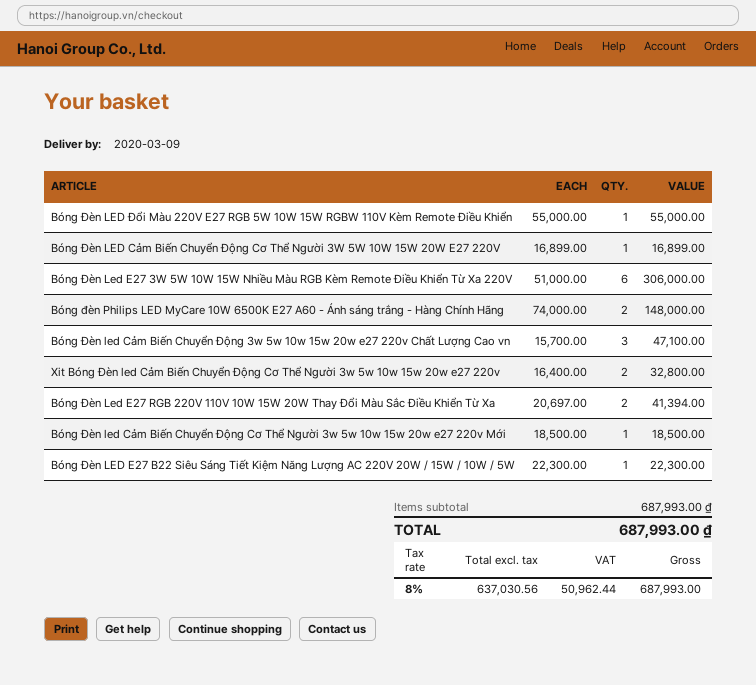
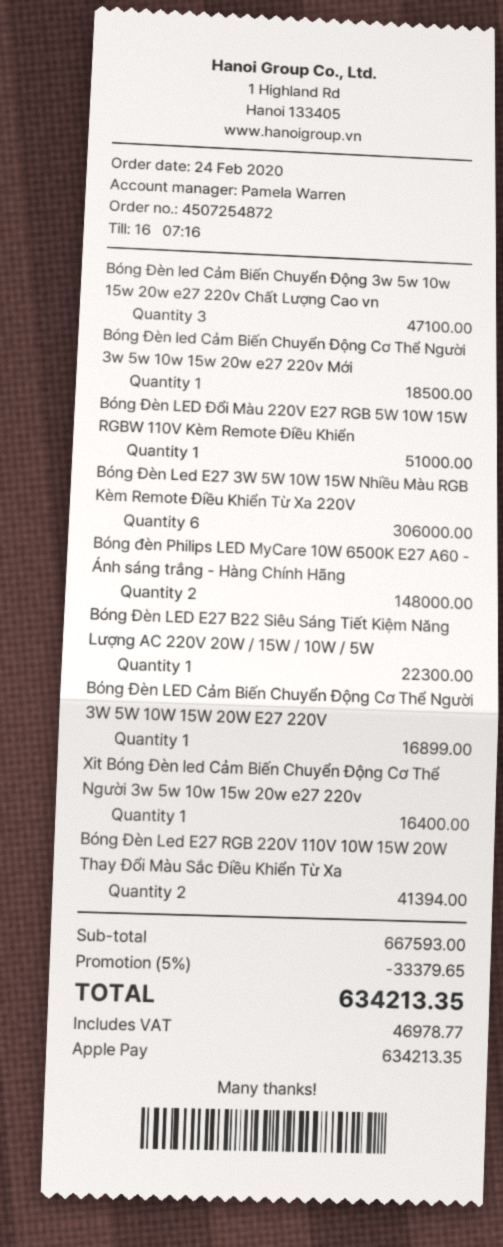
Bóng Đèn LED Đổi Màu 220V E27 RGB 5W 10W 15W RGBW 110V Kèm Remote Điều Khiển: 1 for 55000.00 -> 1 for 51000.00
Xit Bóng Đèn led Cảm Biến Chuyển Động Cơ Thể Người 3w 5w 10w 15w 20w e27 220v: 2 for 32800.00 -> 1 for 16400.00
subtotal: 687993.00 -> 667593.00
discount: none -> 5% = 33379.65
tax: 50962.44 -> 46978.77
total: 687993.00 -> 634213.35

